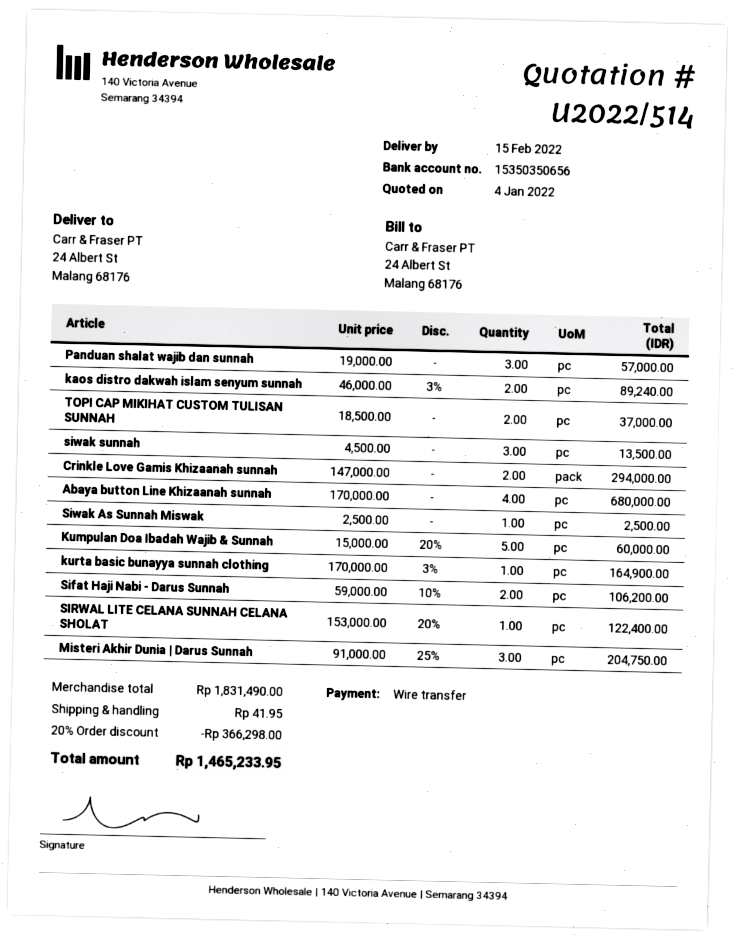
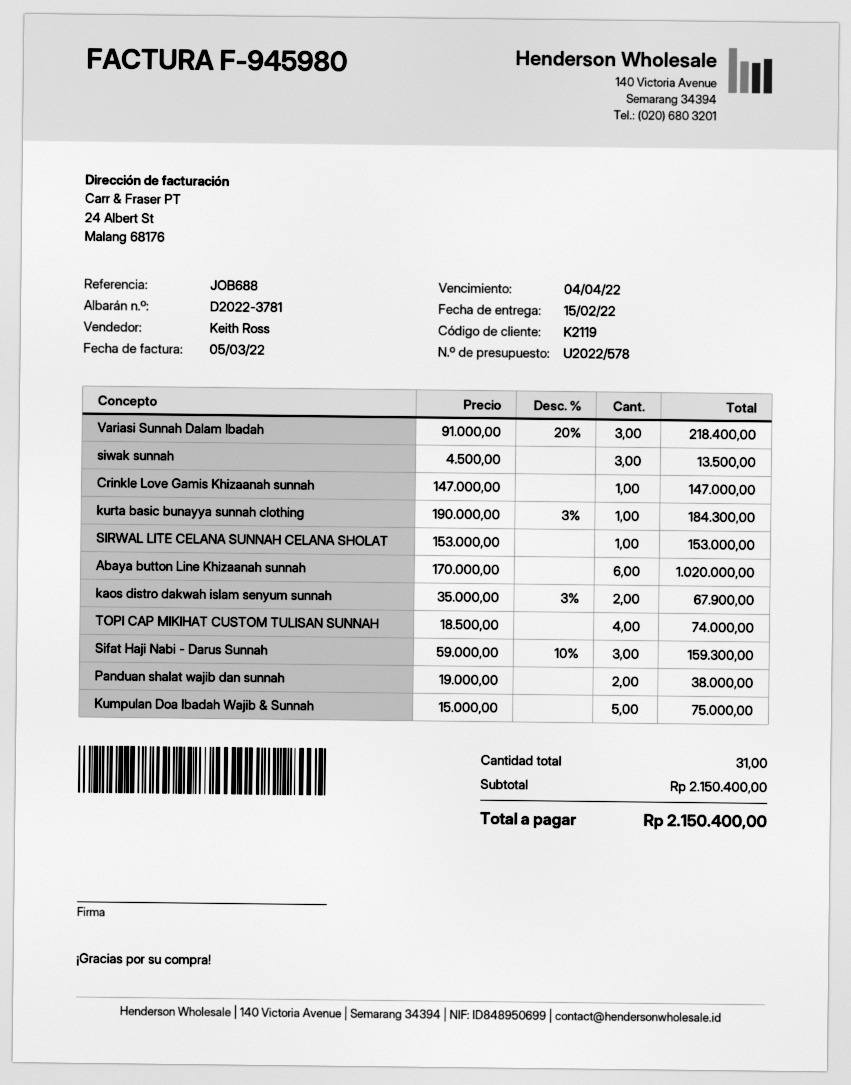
quote number: U2022/514 -> U2022/578
Panduan shalat wajib dan sunnah: 3 x 19000.00 = 57000.00 -> 2 x 19000.00 = 38000.00
kaos distro dakwah islam senyum sunnah: 2 x 46000.00 - 3% = 89240.00 -> 2 x 35000.00 - 3% = 67900.00
TOPI CAP MIKIHAT CUSTOM TULISAN SUNNAH: 2 x 18500.00 = 37000.00 -> 4 x 18500.00 = 74000.00
Crinkle Love Gamis Khizaanah sunnah: 2 x 147000.00 = 294000.00 -> 1 x 147000.00 = 147000.00
Abaya button Line Khizaanah sunnah: 4 x 170000.00 = 680000.00 -> 6 x 170000.00 = 1020000.00
Siwak As Sunnah Miswak: 1 x 2500.00 = 2500.00 -> none
Kumpulan Doa Ibadah Wajib & Sunnah: 5 x 15000.00 - 20% = 60000.00 -> 5 x 15000.00 = 75000.00
kurta basic bunayya sunnah clothing: 1 x 170000.00 - 3% = 164900.00 -> 1 x 190000.00 - 3% = 184300.00
Sifat Haji Nabi - Darus Sunnah: 2 x 59000.00 - 10% = 106200.00 -> 3 x 59000.00 - 10% = 159300.00
SIRWAL LITE CELANA SUNNAH CELANA SHOLAT: 1 x 153000.00 - 20% = 122400.00 -> 1 x 153000.00 = 153000.00
Misteri Akhir Dunia | Darus Sunnah: 3 x 91000.00 - 25% = 204750.00 -> none
Variasi Sunnah Dalam Ibadah: none -> 3 x 91000.00 - 20% = 218400.00
subtotal: 1831490.00 -> 2150400.00
discount: 20% = 366298.00 -> none
shipping: 41.95 -> none
total: 1465233.95 -> 2150400.00

